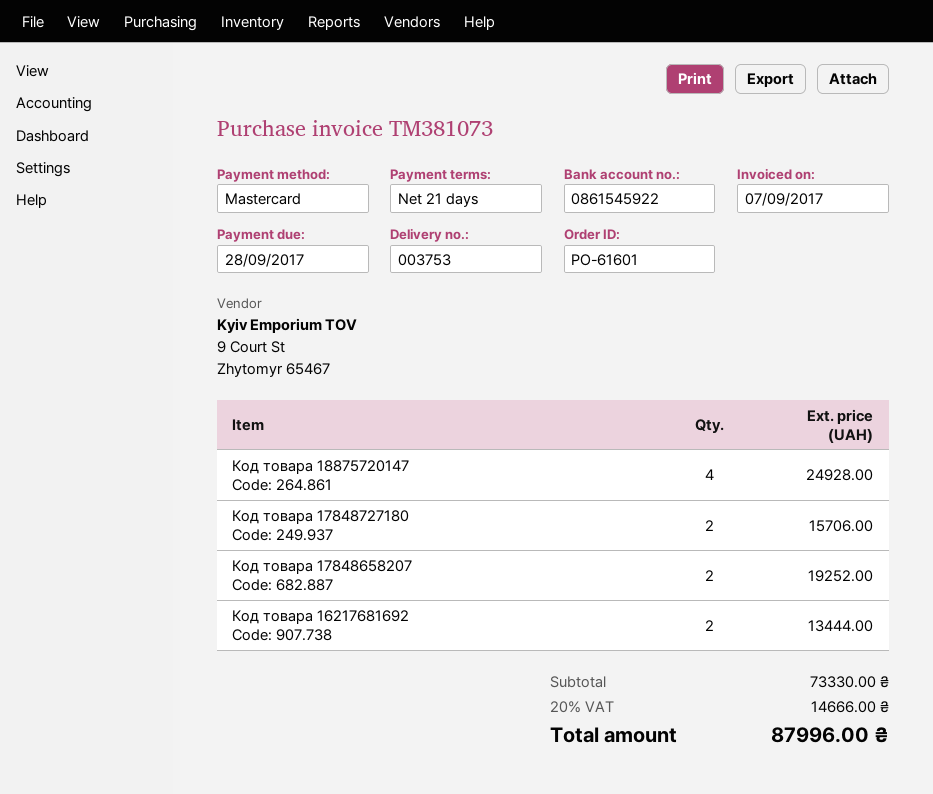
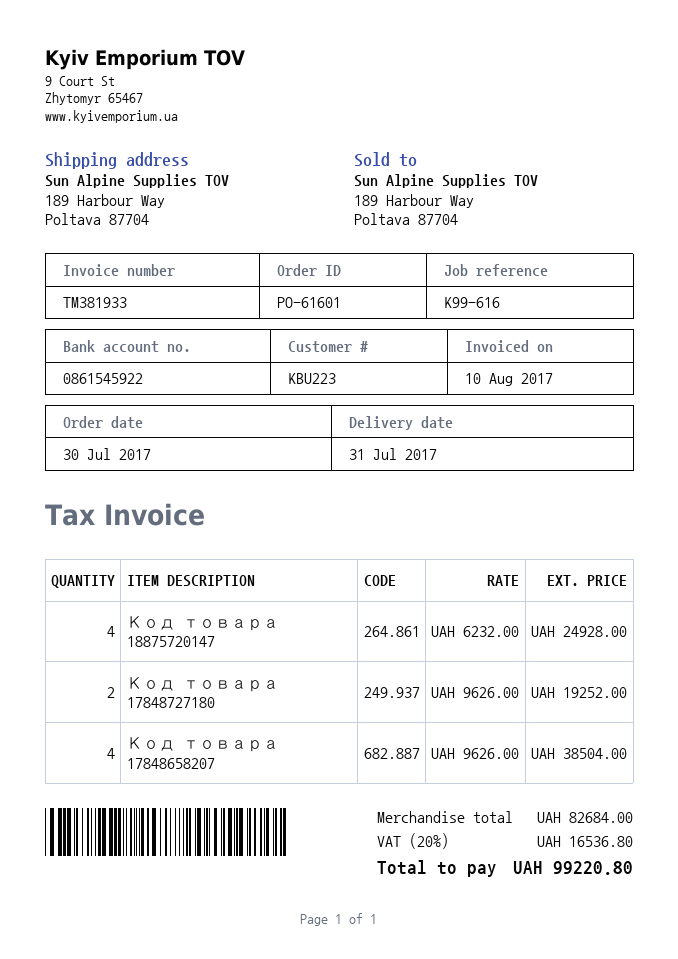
invoice number: TM381073 -> TM381933
invoice date: 2017-09-07 -> 2017-08-10
Код товара 17848727180: 2 for 15706.00 -> 2 for 19252.00
Код товара 17848658207: 2 for 19252.00 -> 4 for 38504.00
Код товара 16217681692: 2 for 13444.00 -> none
subtotal: 73330.00 -> 82684.00
tax: 20% = 14666.00 -> 20% = 16536.80
total: 87996.00 -> 99220.80

